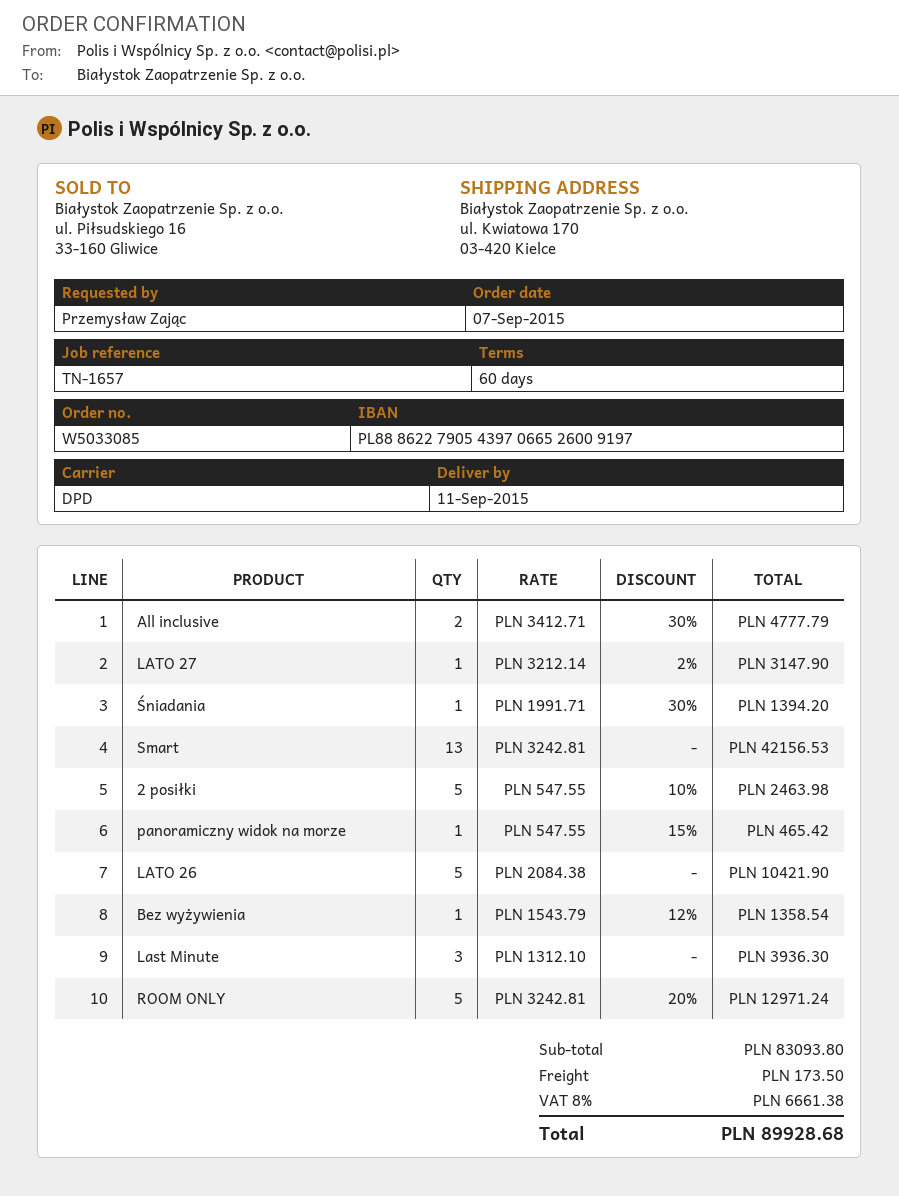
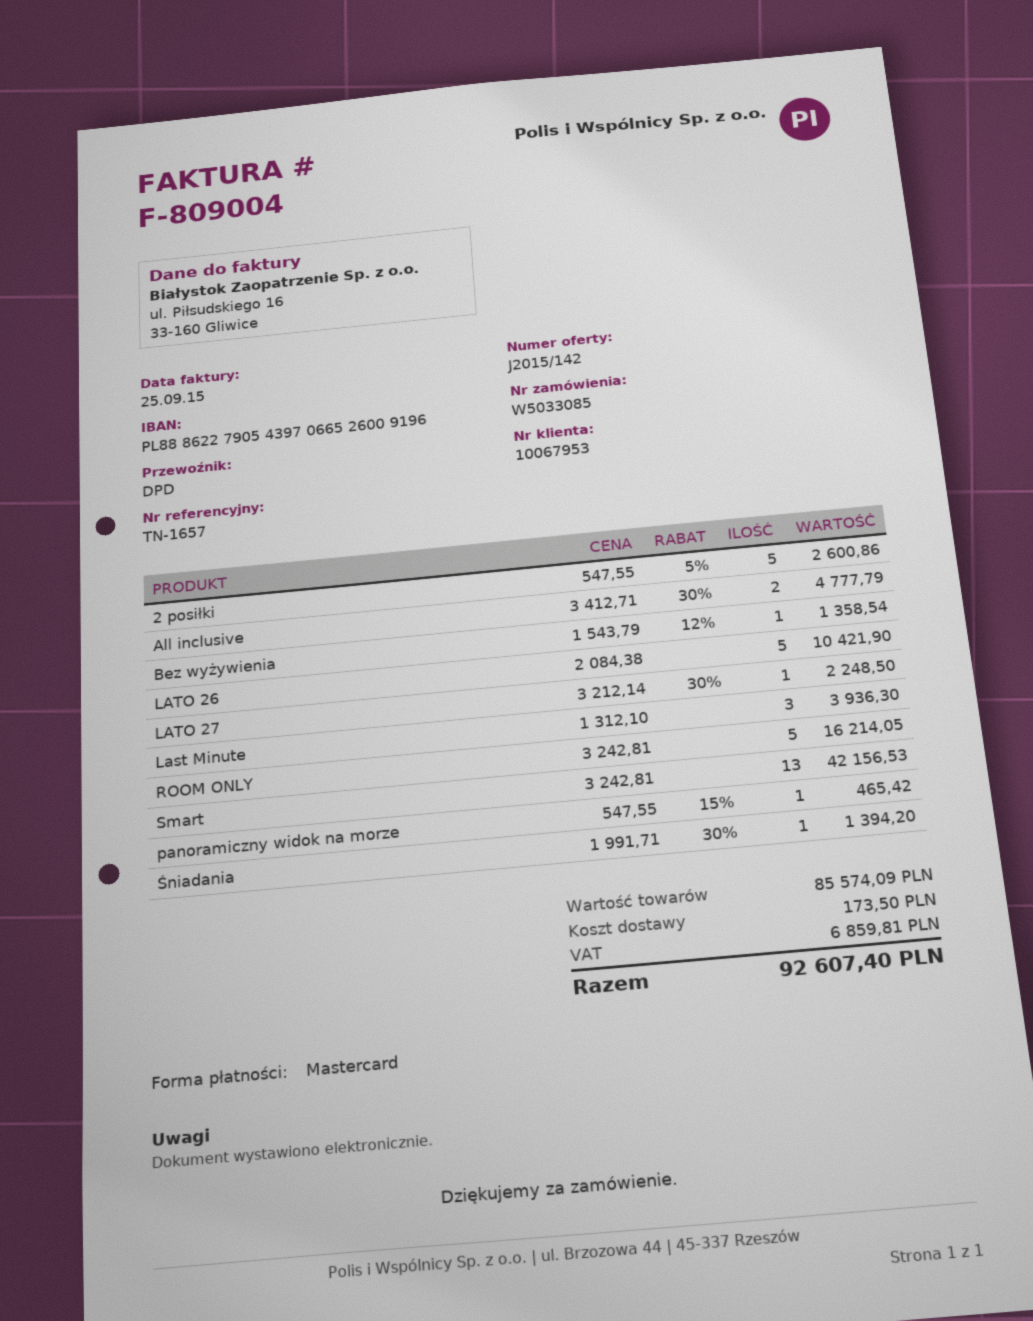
bank account: PL88862279054397066526009197 -> PL88862279054397066526009196
LATO 27: 1 x 3212.14 - 2% = 3147.90 -> 1 x 3212.14 - 30% = 2248.50
2 posiłki: 5 x 547.55 - 10% = 2463.98 -> 5 x 547.55 - 5% = 2600.86
ROOM ONLY: 5 x 3242.81 - 20% = 12971.24 -> 5 x 3242.81 = 16214.05
subtotal: 83093.80 -> 85574.09
tax: 6661.38 -> 6859.81
total: 89928.68 -> 92607.40

